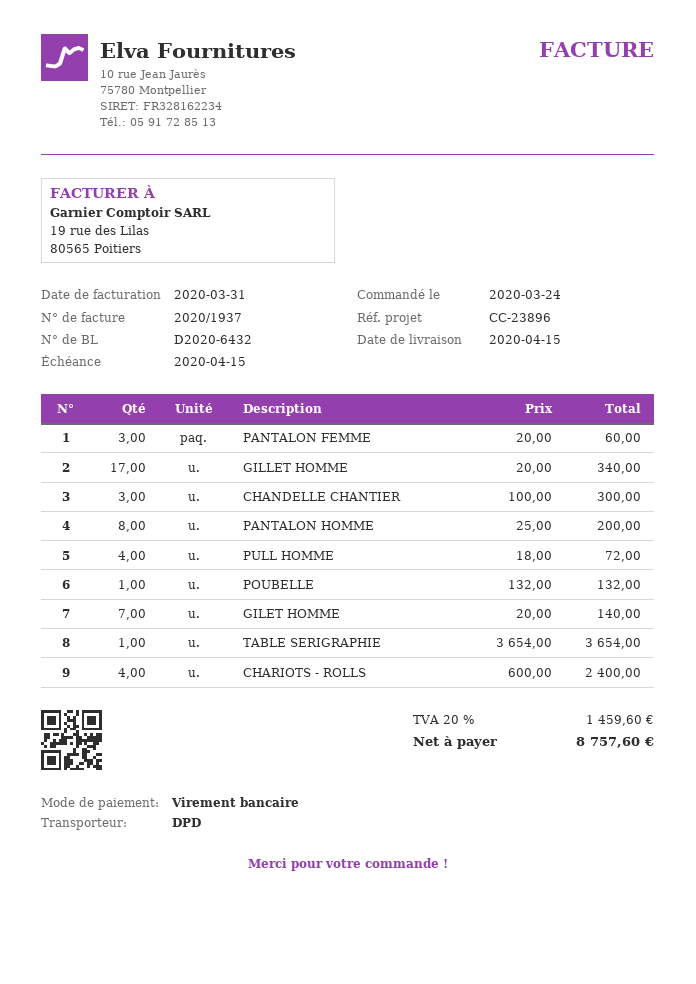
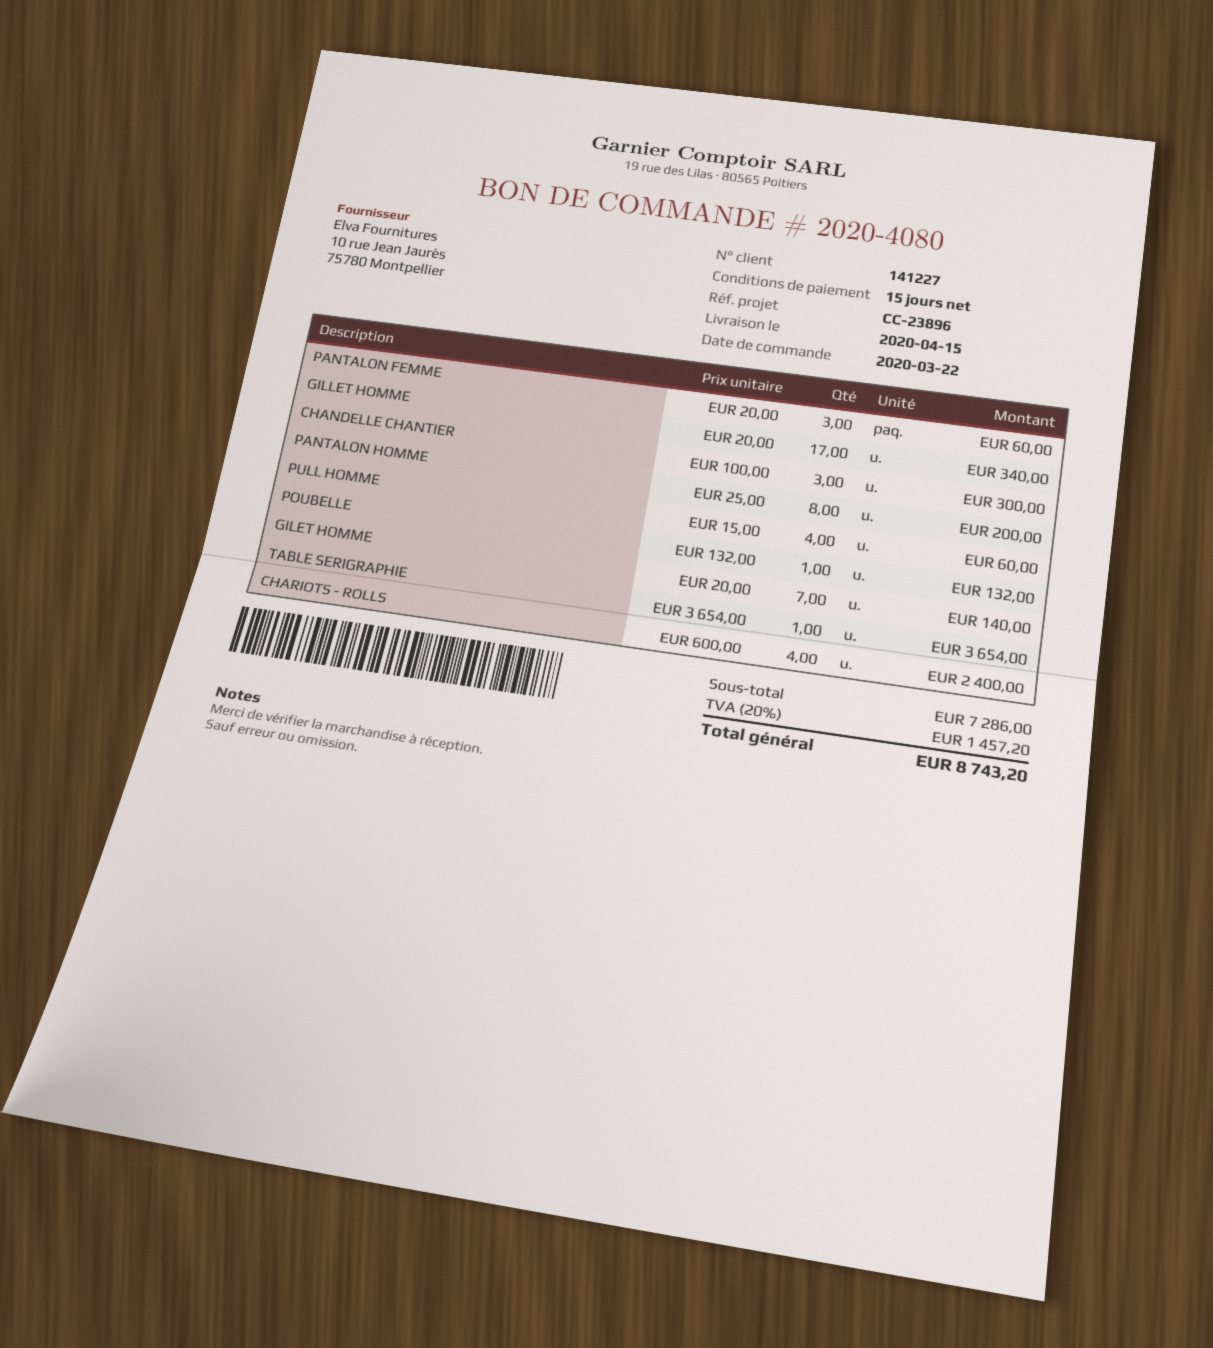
order date: 2020-03-24 -> 2020-03-22
PULL HOMME: 4 x 18.00 = 72.00 -> 4 x 15.00 = 60.00
tax: 20% = 1459.60 -> 20% = 1457.20
total: 8757.60 -> 8743.20

